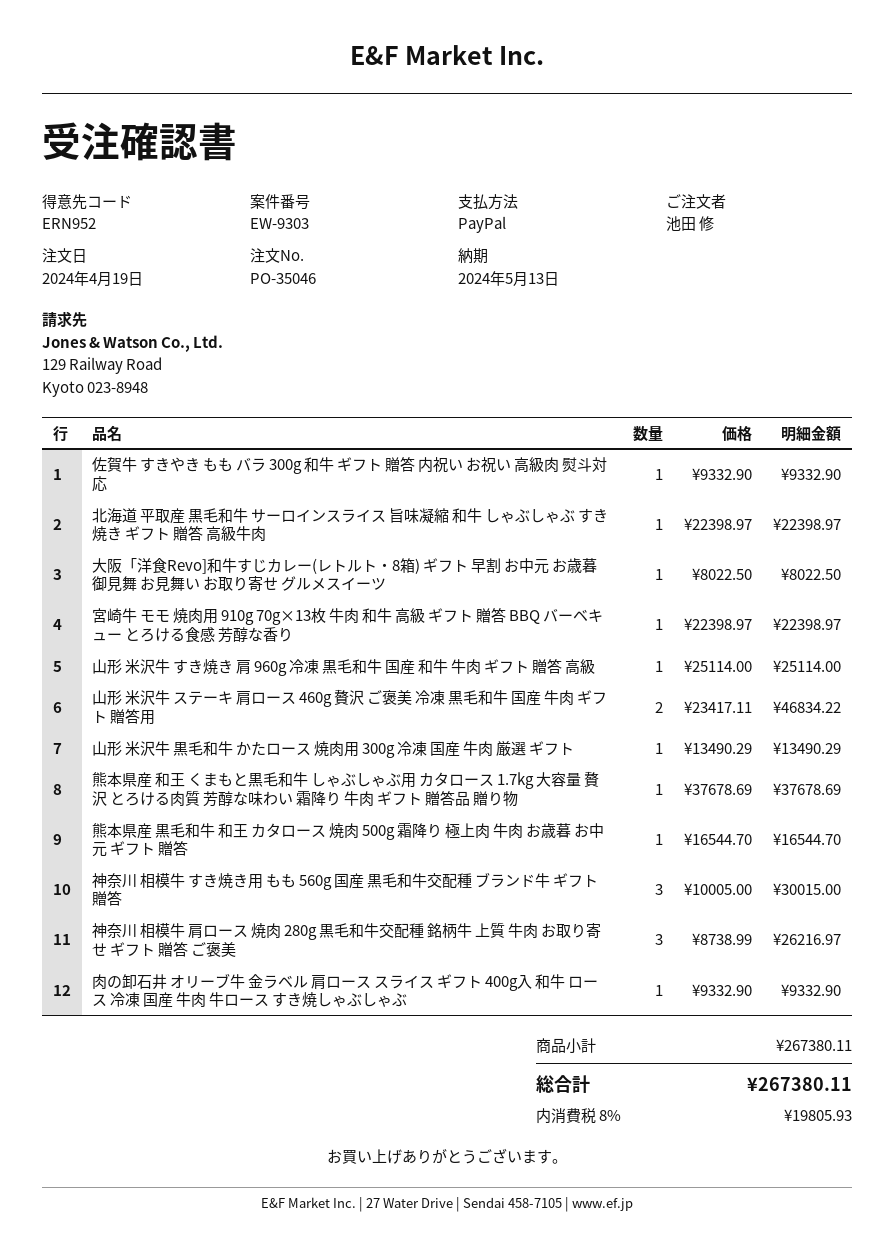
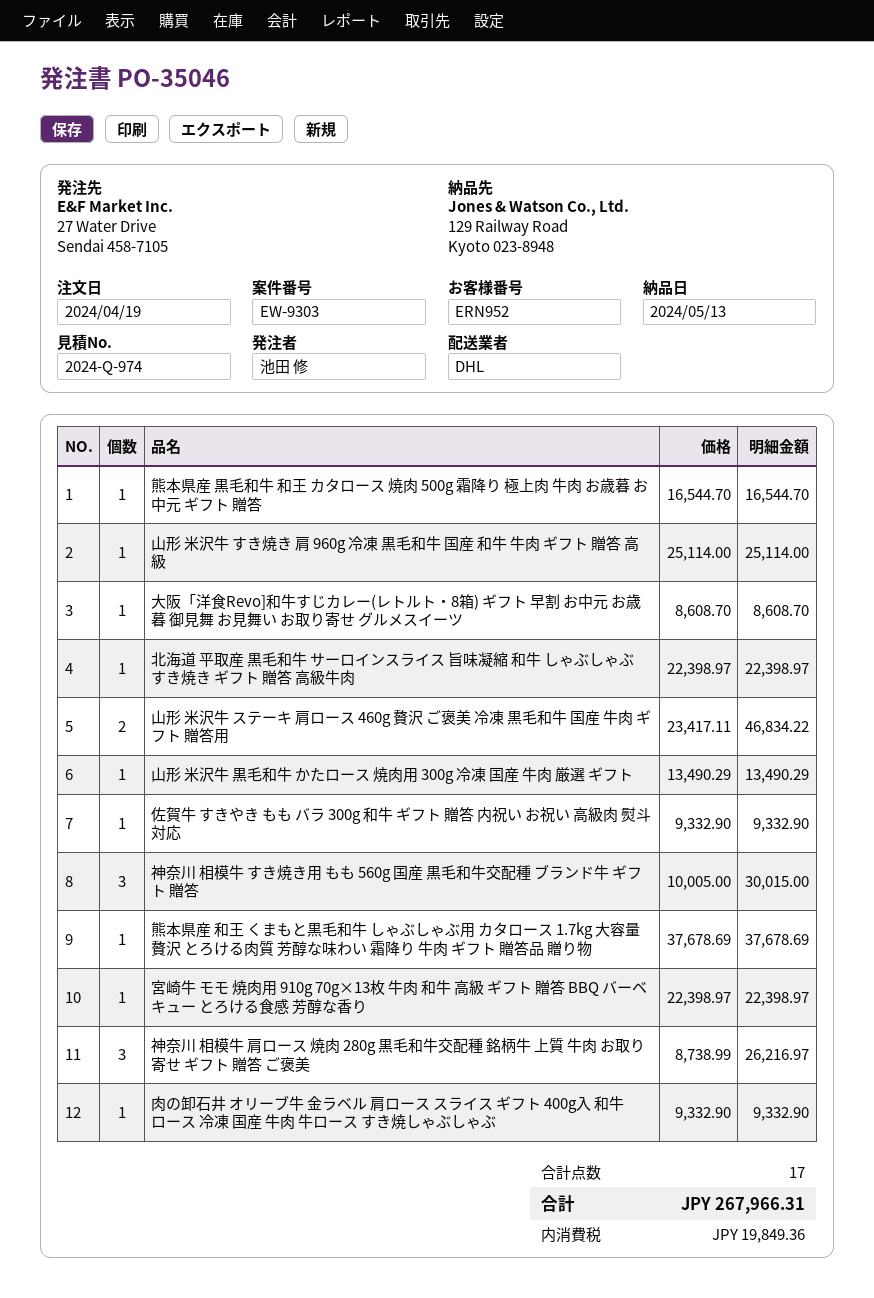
大阪「洋食Revo]和牛すじカレー(レトルト・8箱) ギフト 早割 お中元 お歳暮 御見舞 お見舞い お取り寄せ グルメスイーツ: 1 x 8022.50 = 8022.50 -> 1 x 8608.70 = 8608.70
tax: 19805.93 -> 19849.36
total: 267380.11 -> 267966.31

